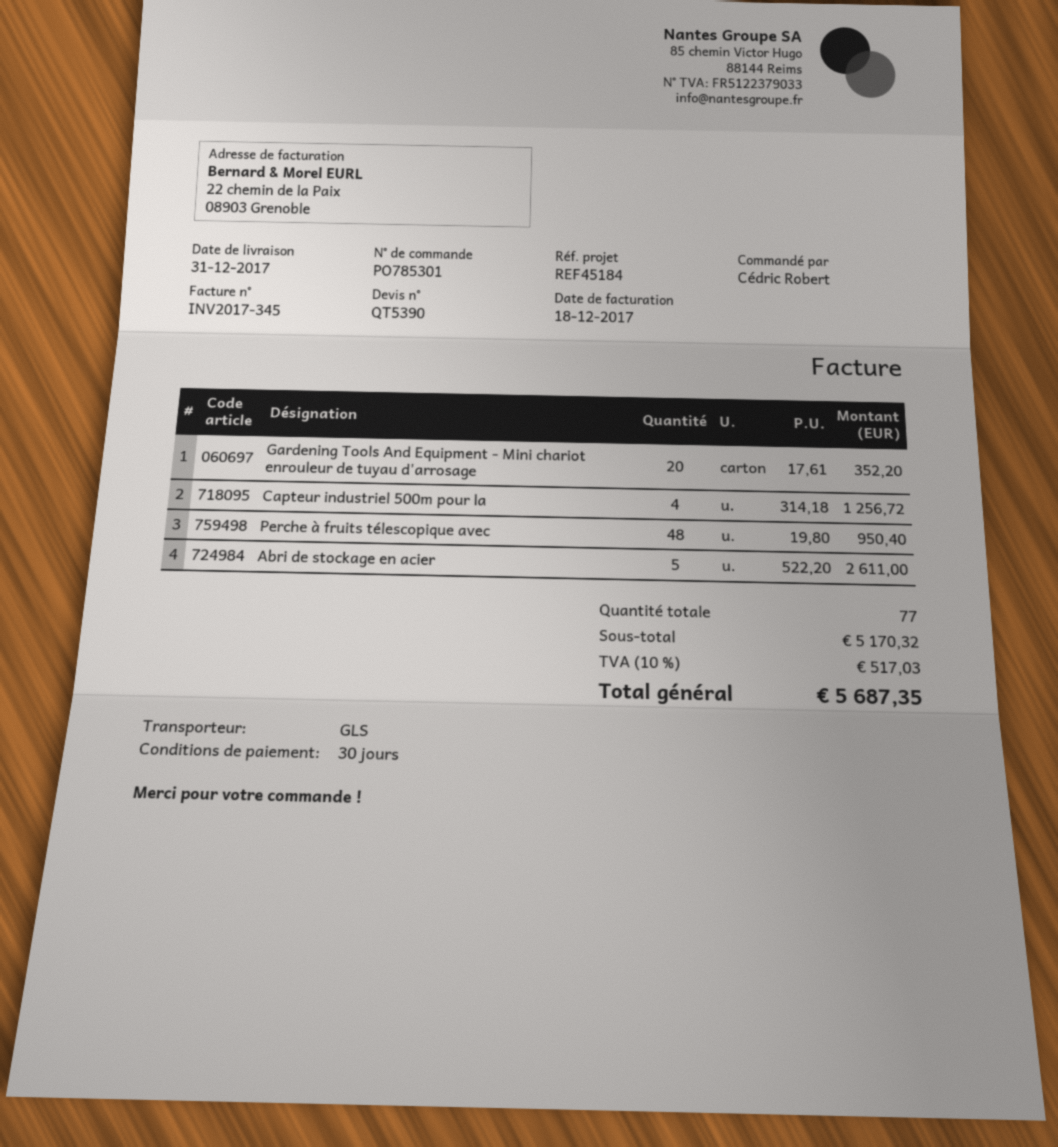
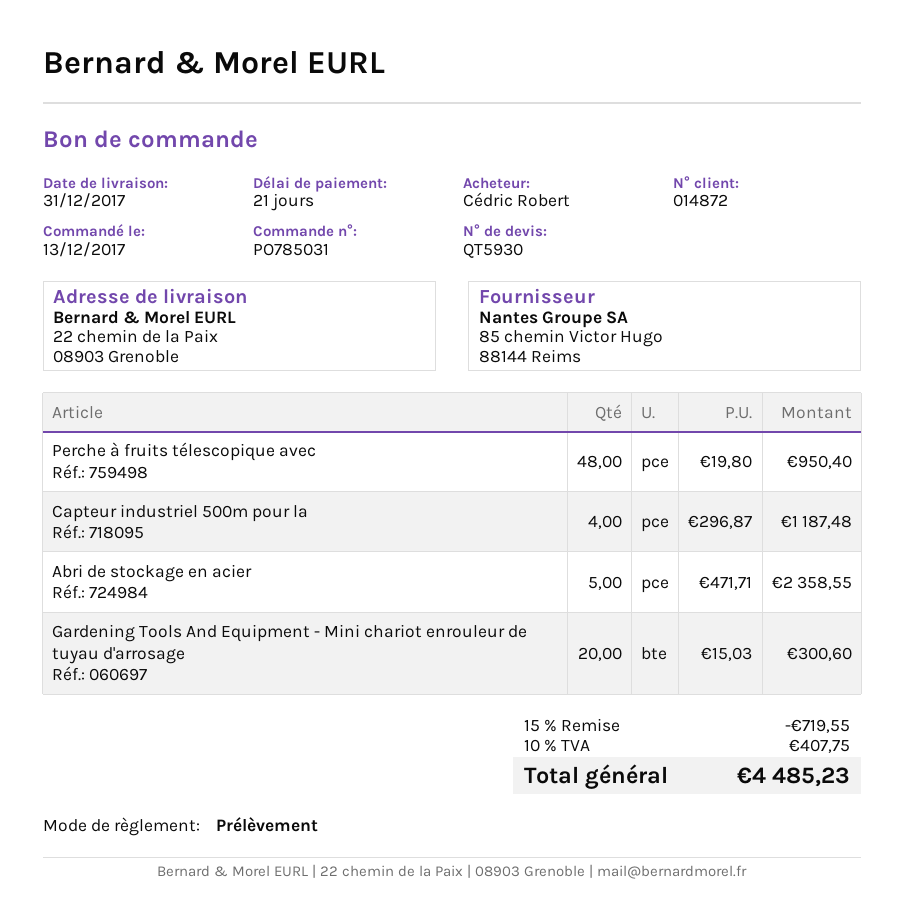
quote number: QT5390 -> QT5930
order number: PO785301 -> PO785031
payment terms: 30 days -> 21 days
Gardening Tools And Equipment - Mini chariot enrouleur de tuyau d'arrosage: 20 x 17.61 = 352.20 -> 20 x 15.03 = 300.60
Capteur industriel 500m pour la: 4 x 314.18 = 1256.72 -> 4 x 296.87 = 1187.48
Abri de stockage en acier: 5 x 522.20 = 2611.00 -> 5 x 471.71 = 2358.55
discount: none -> 15% = 719.55
tax: 10% = 517.03 -> 10% = 407.75
total: 5687.35 -> 4485.23

